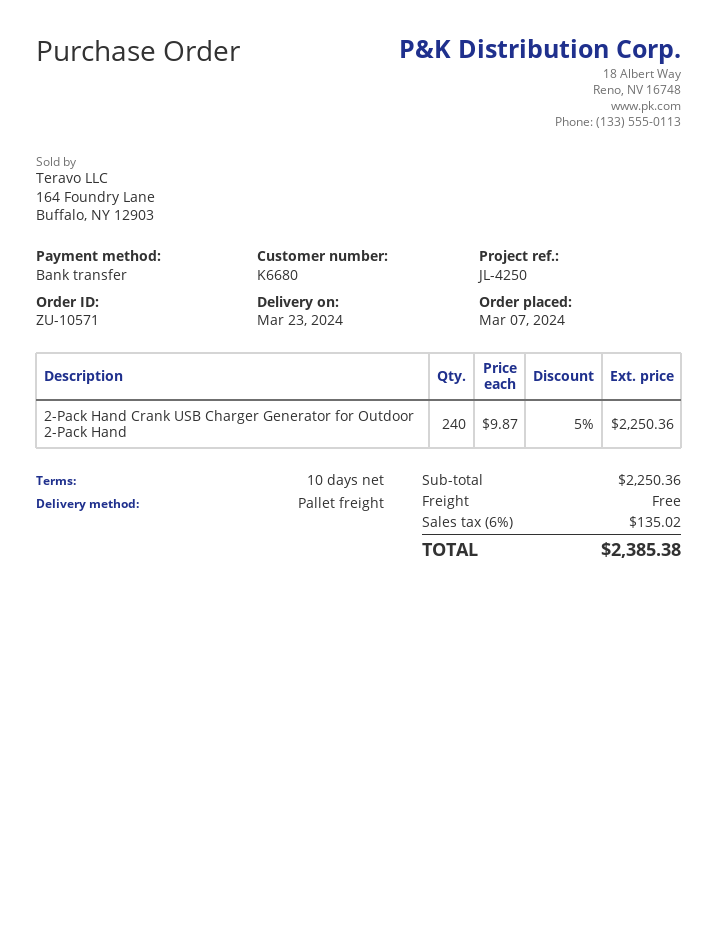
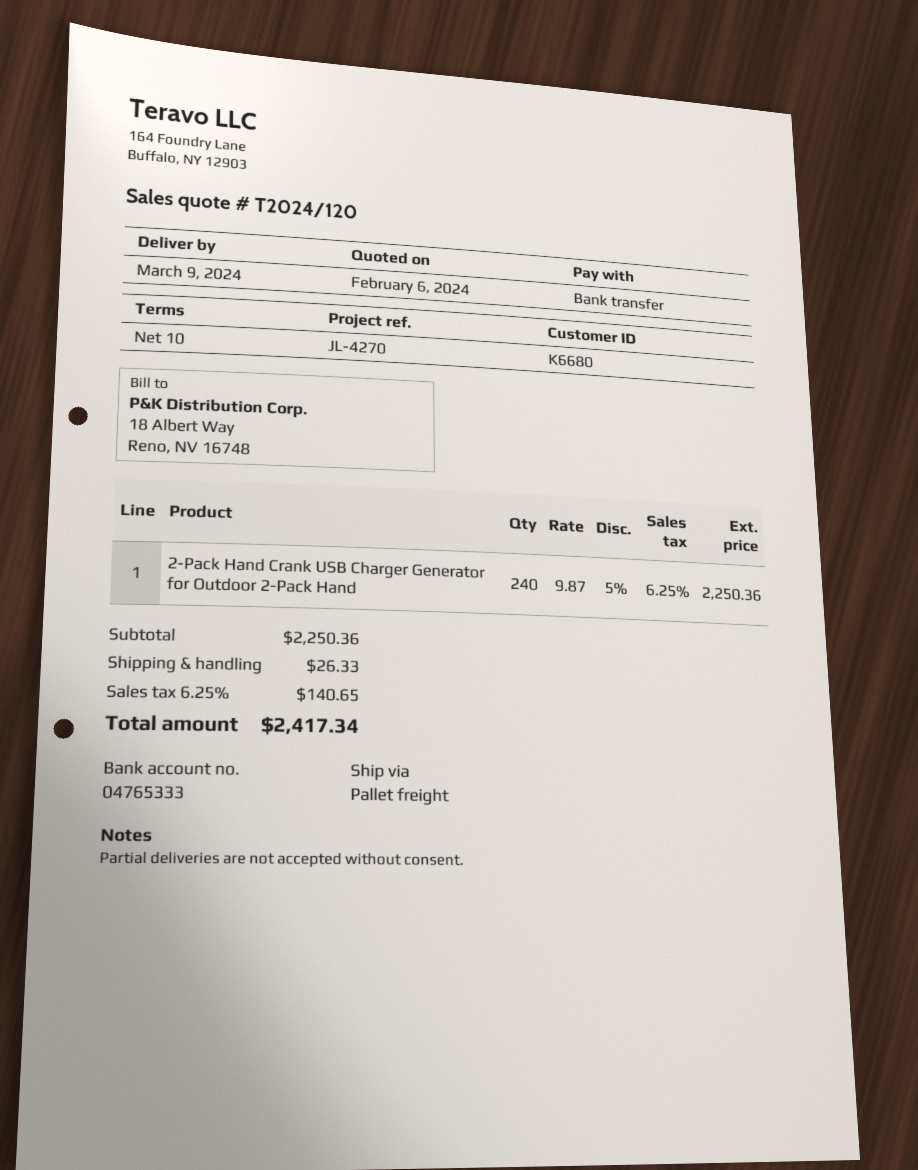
delivery date: 2024-03-23 -> 2024-03-09
reference: JL-4250 -> JL-4270
shipping: 0.00 -> 26.33
tax: 6% = 135.02 -> 6.25% = 140.65
total: 2385.38 -> 2417.34

